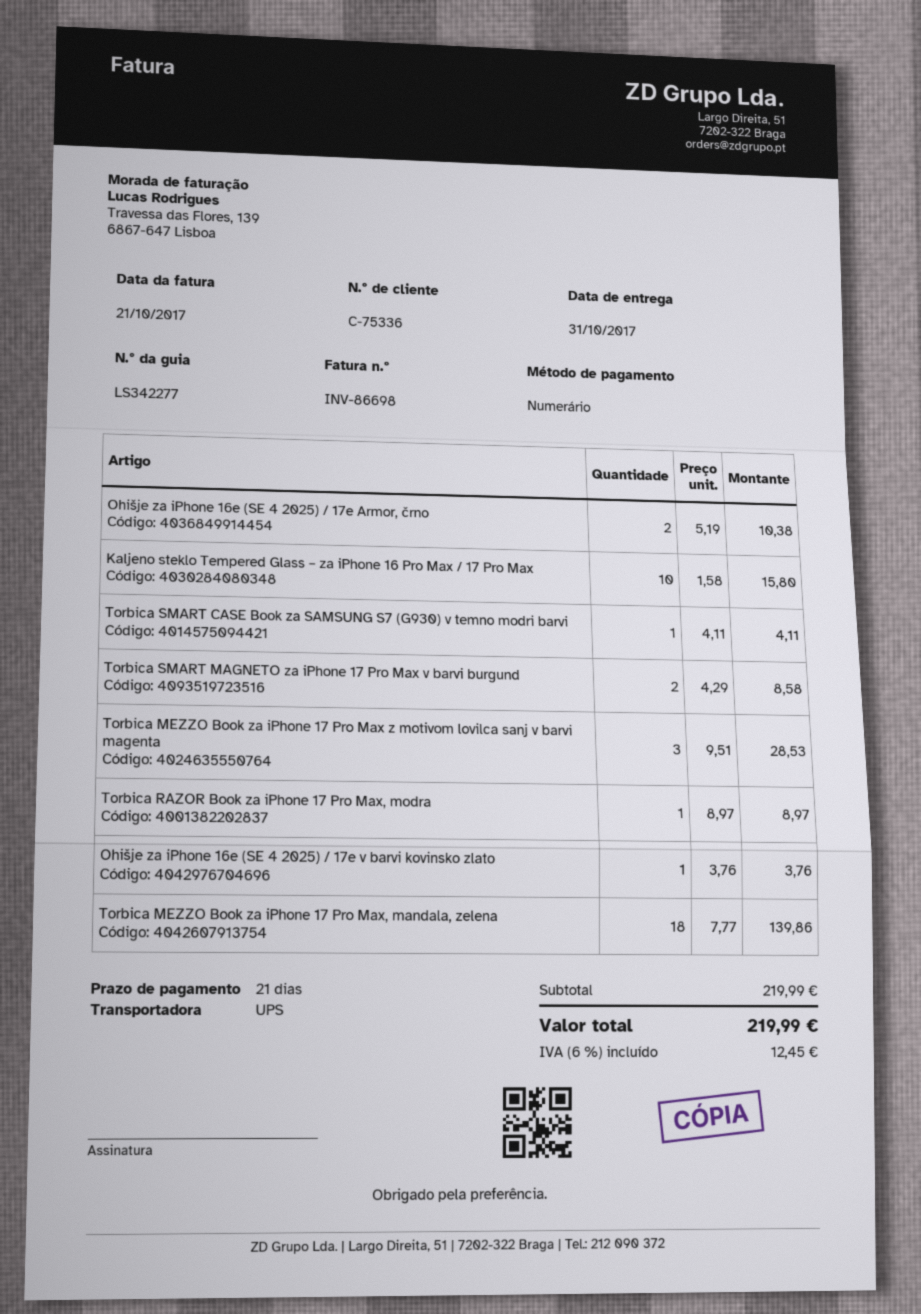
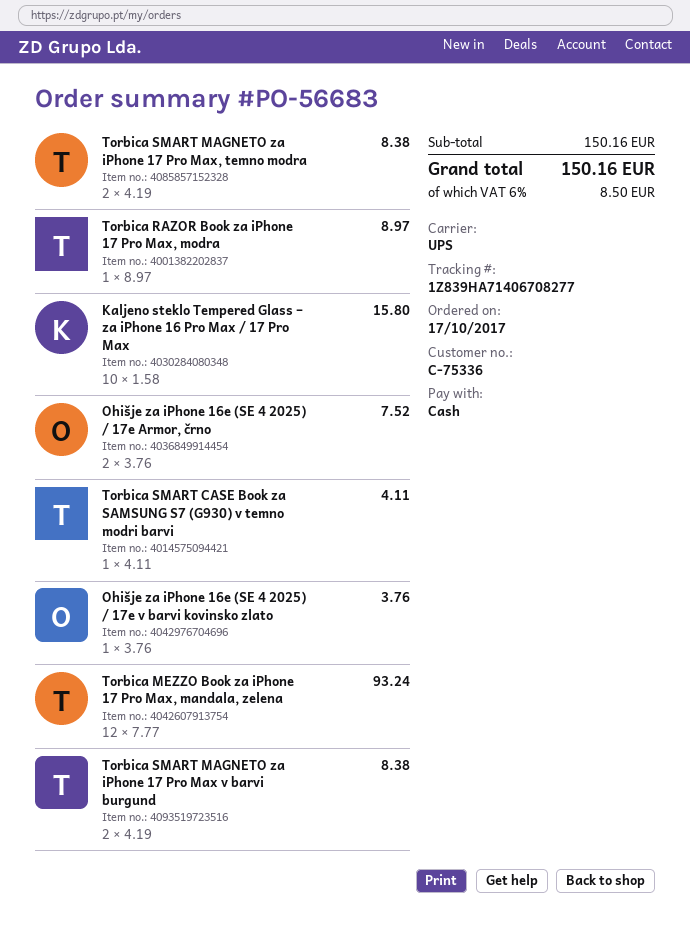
Ohišje za iPhone 16e (SE 4 2025) / 17e Armor, črno: 2 x 5.19 = 10.38 -> 2 x 3.76 = 7.52
Torbica SMART MAGNETO za iPhone 17 Pro Max v barvi burgund: 2 x 4.29 = 8.58 -> 2 x 4.19 = 8.38
Torbica MEZZO Book za iPhone 17 Pro Max z motivom lovilca sanj v barvi magenta: 3 x 9.51 = 28.53 -> none
Torbica MEZZO Book za iPhone 17 Pro Max, mandala, zelena: 18 x 7.77 = 139.86 -> 12 x 7.77 = 93.24
Torbica SMART MAGNETO za iPhone 17 Pro Max, temno modra: none -> 2 x 4.19 = 8.38
subtotal: 219.99 -> 150.16
tax: 6% = 12.45 -> 6% = 8.50
total: 219.99 -> 150.16

